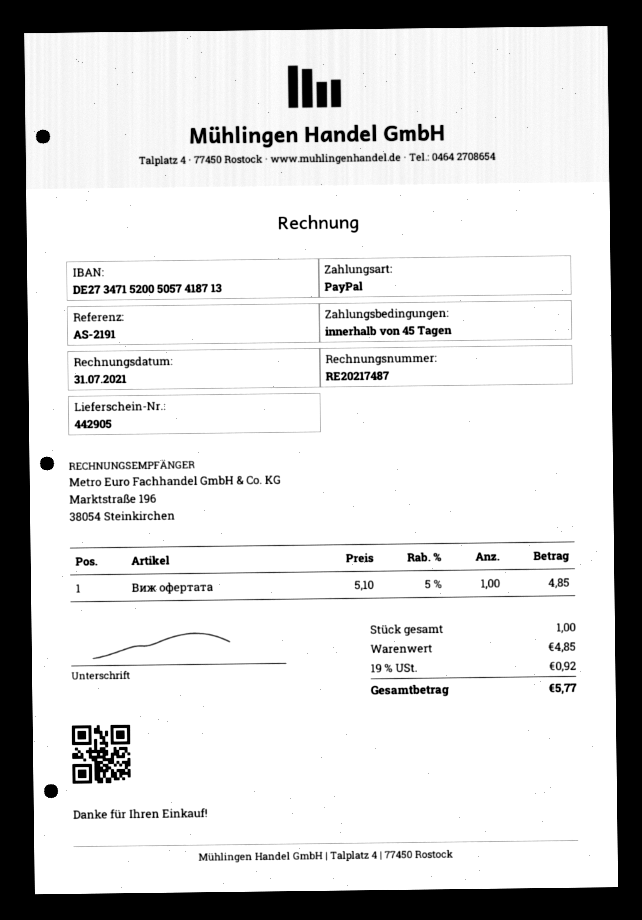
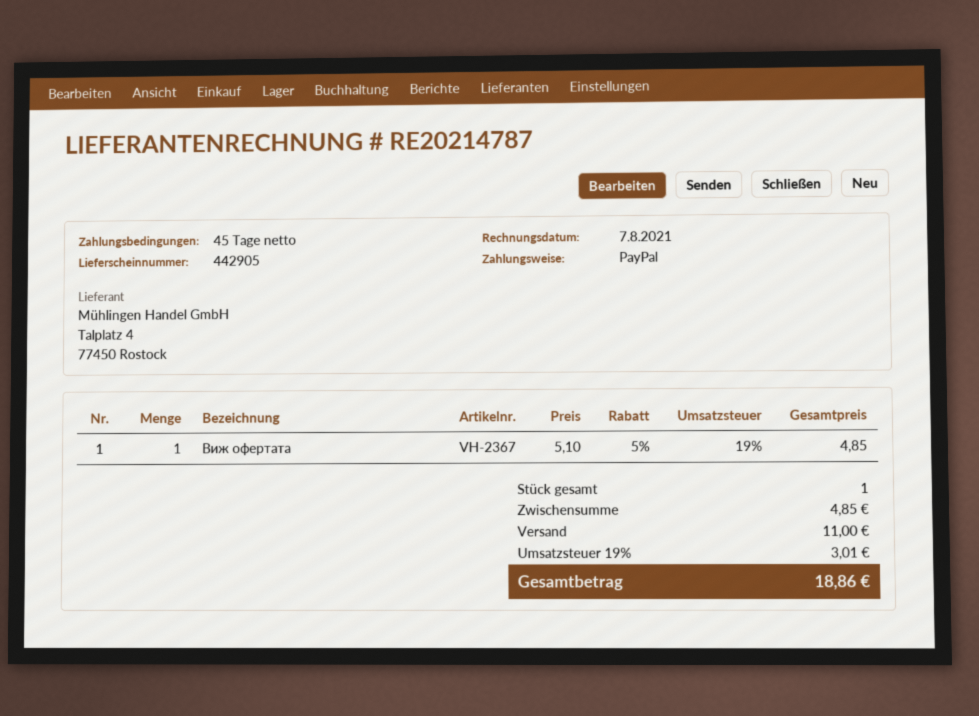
invoice number: RE20217487 -> RE20214787
invoice date: 2021-07-31 -> 2021-08-07
shipping: none -> 11.00
tax: 19% = 0.92 -> 19% = 3.01
total: 5.77 -> 18.86

